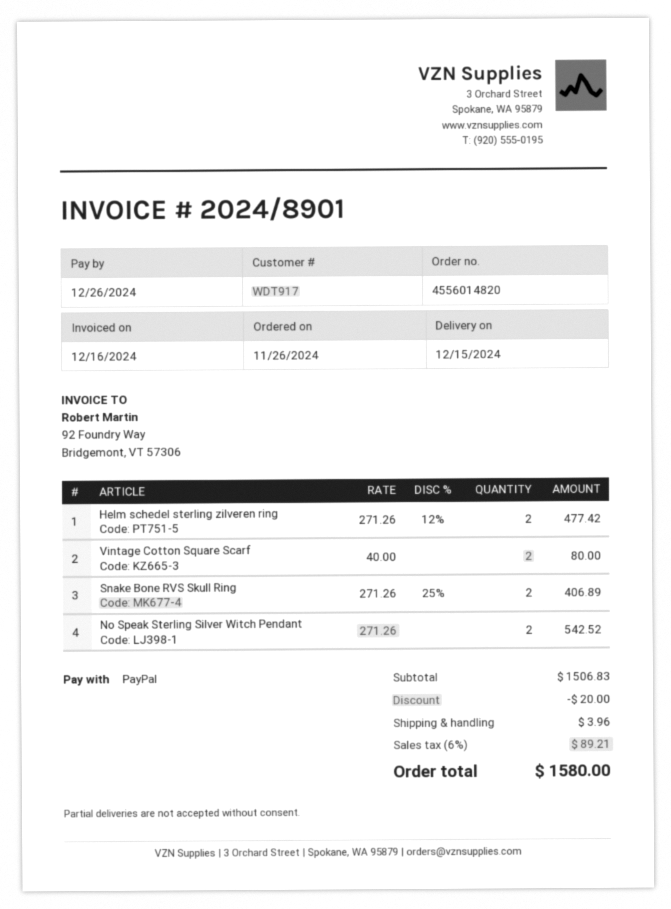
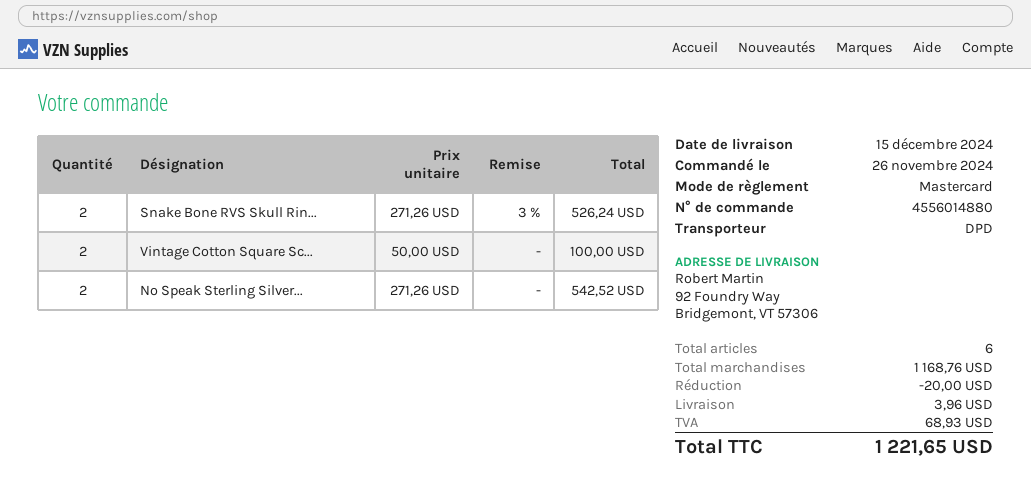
order number: 4556014820 -> 4556014880
payment method: PayPal -> Mastercard
Helm schedel sterling zilveren ring: 2 x 271.26 - 12% = 477.42 -> none
Vintage Cotton Square Scarf: 2 x 40.00 = 80.00 -> 2 x 50.00 = 100.00
Snake Bone RVS Skull Ring: 2 x 271.26 - 25% = 406.89 -> 2 x 271.26 - 3% = 526.24
subtotal: 1506.83 -> 1168.76
tax: 89.21 -> 68.93
total: 1580.00 -> 1221.65

